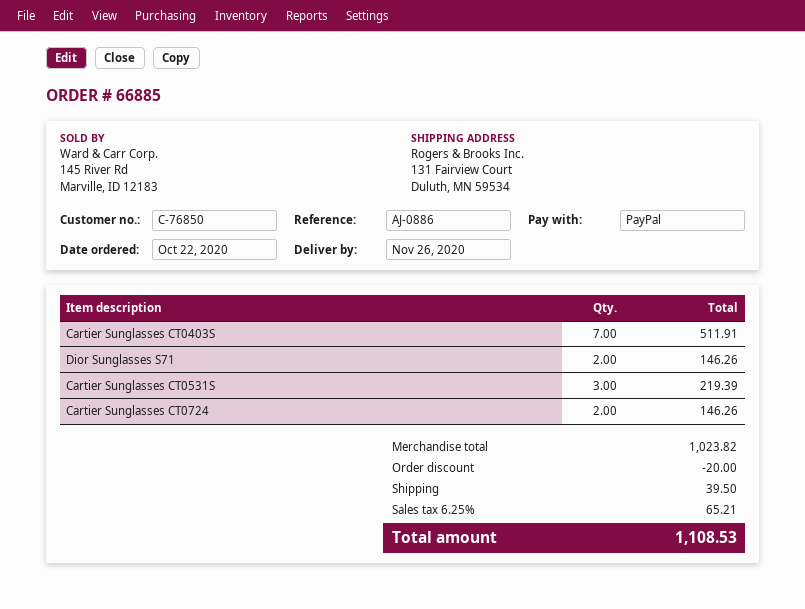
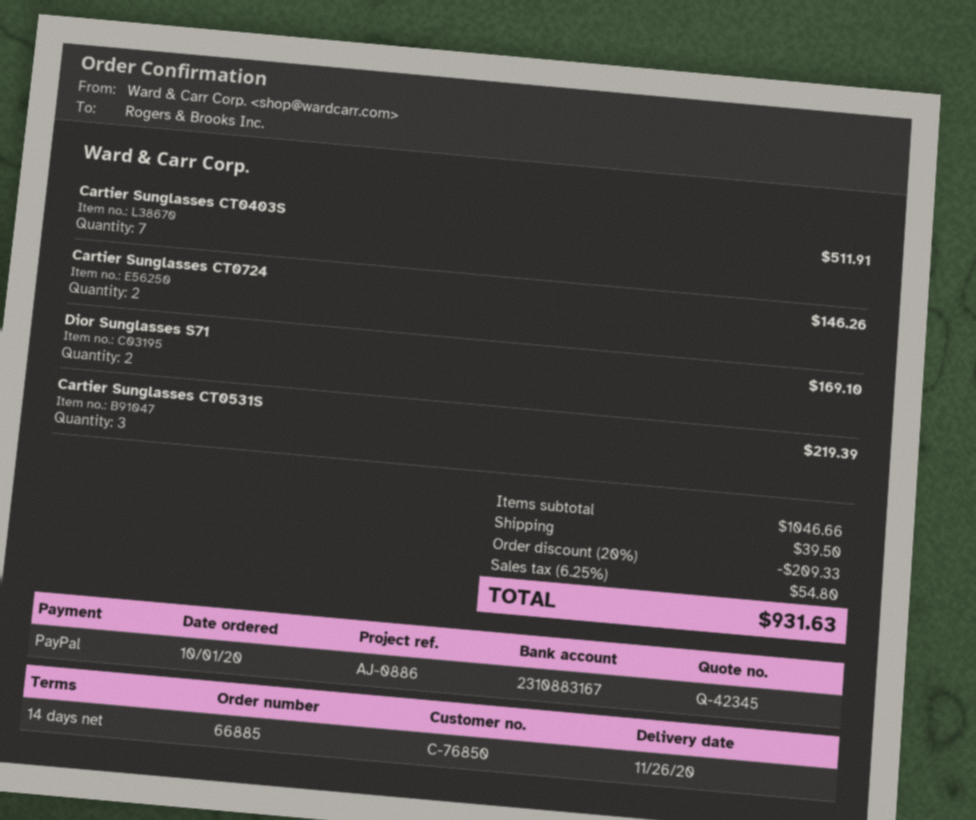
order date: 2020-10-22 -> 2020-10-01
Dior Sunglasses S71: 2 for 146.26 -> 2 for 169.10
subtotal: 1023.82 -> 1046.66
discount: 20.00 -> 209.33
tax: 6.25% = 65.21 -> 6.25% = 54.80
total: 1108.53 -> 931.63

